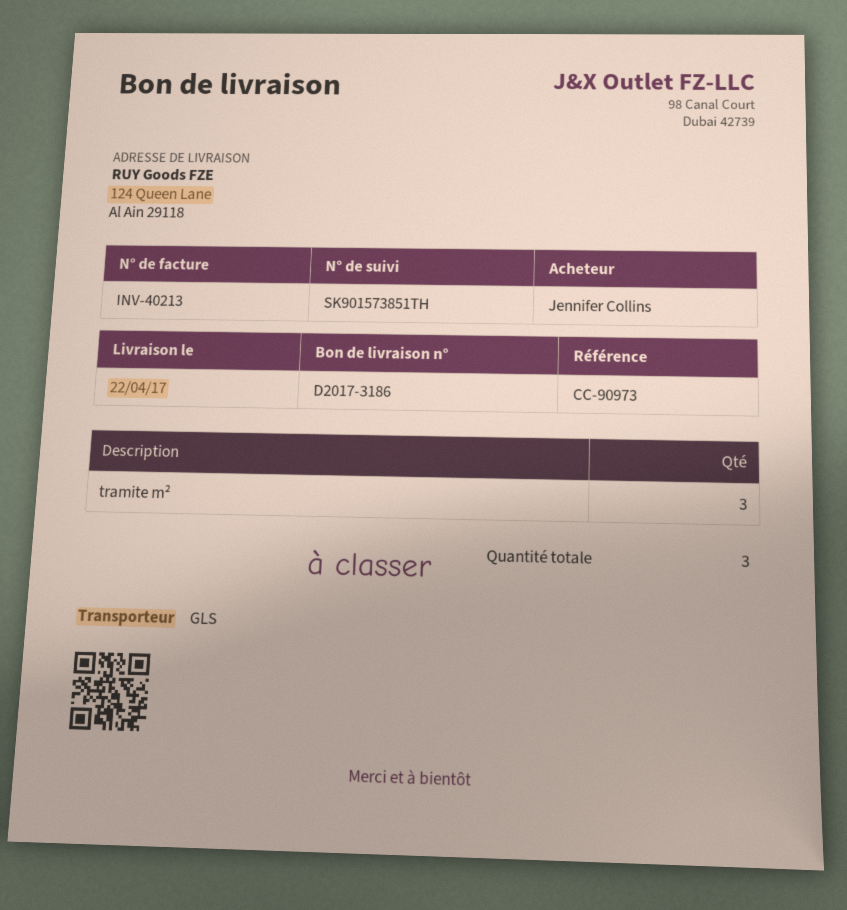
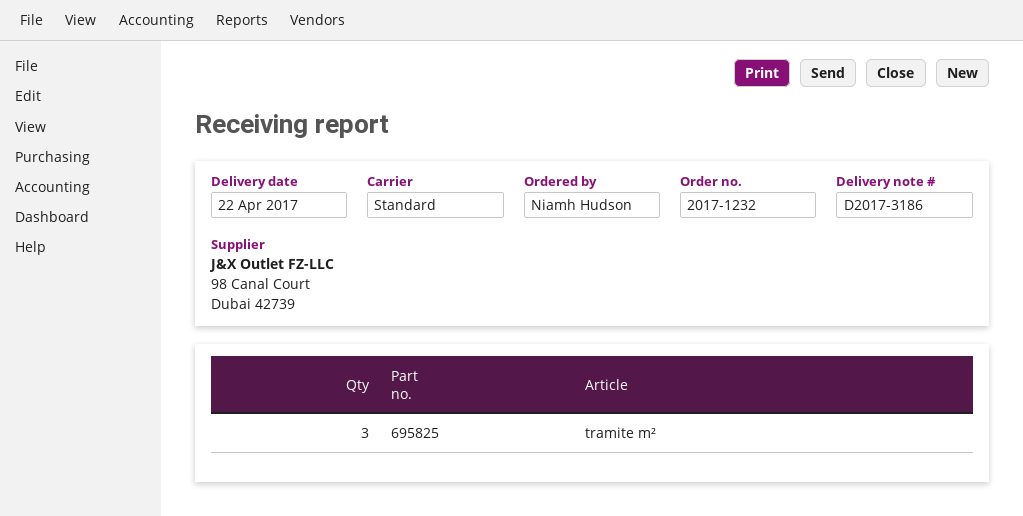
ordered by: Jennifer Collins -> Niamh Hudson
shipping method: GLS -> standard

